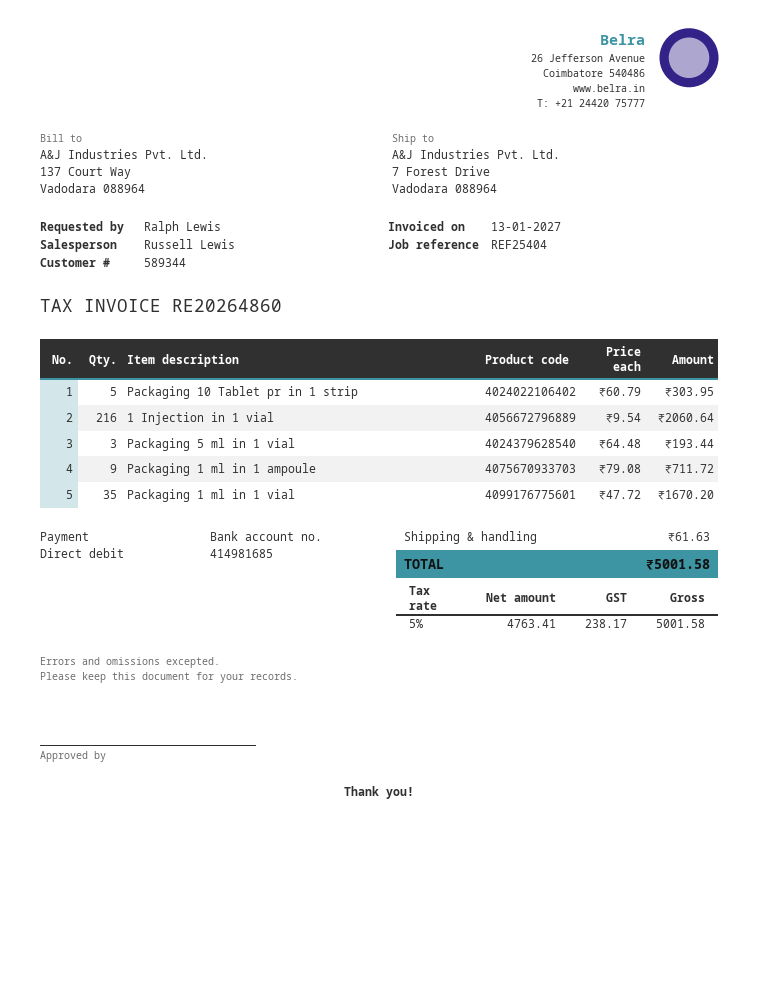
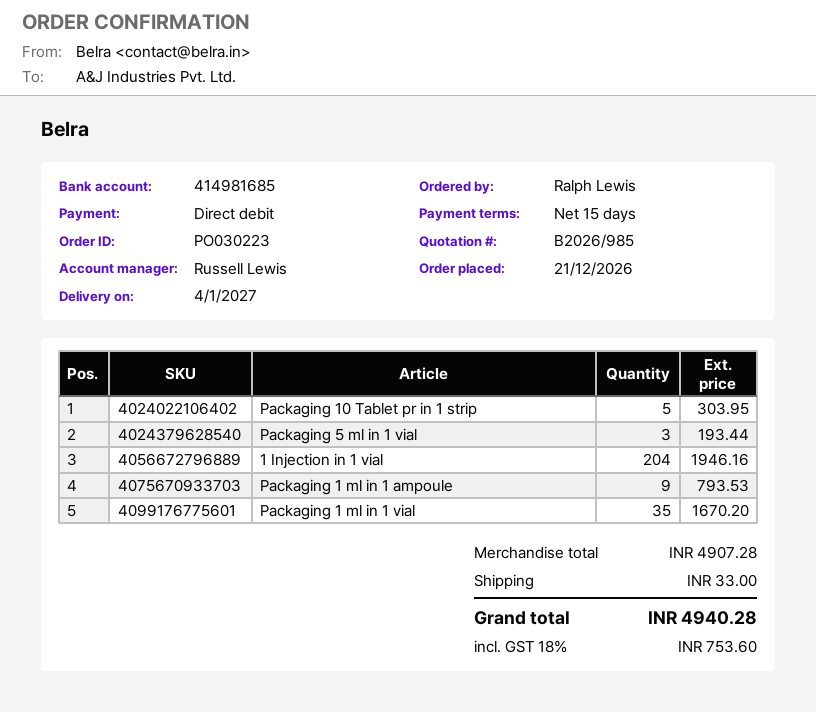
1 Injection in 1 vial: 216 for 2060.64 -> 204 for 1946.16
Packaging 1 ml in 1 ampoule: 9 for 711.72 -> 9 for 793.53
shipping: 61.63 -> 33.00
tax: 5% = 238.17 -> 18% = 753.60
total: 5001.58 -> 4940.28

